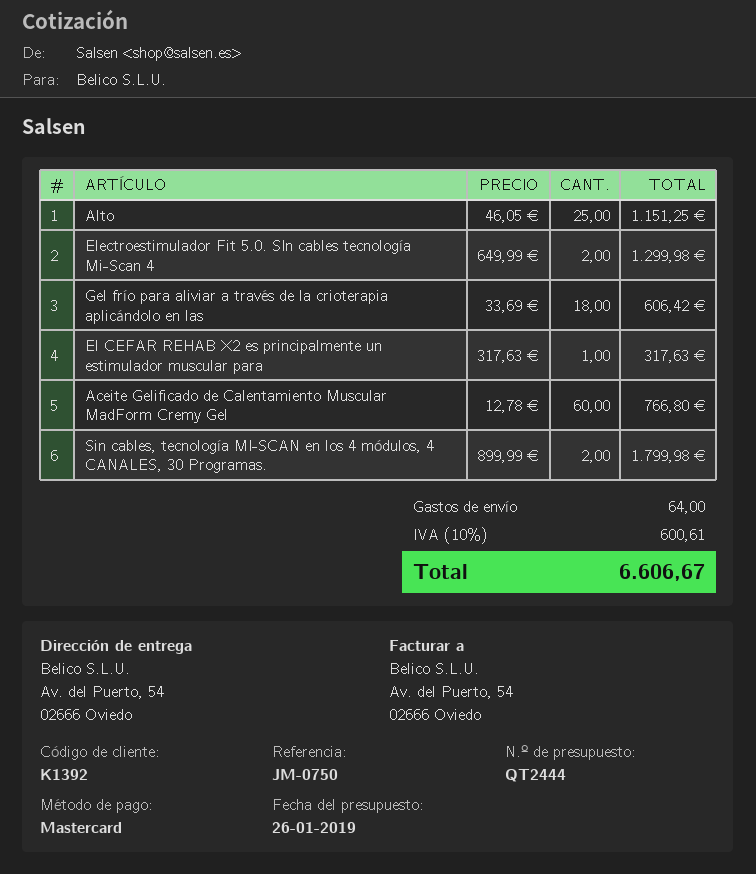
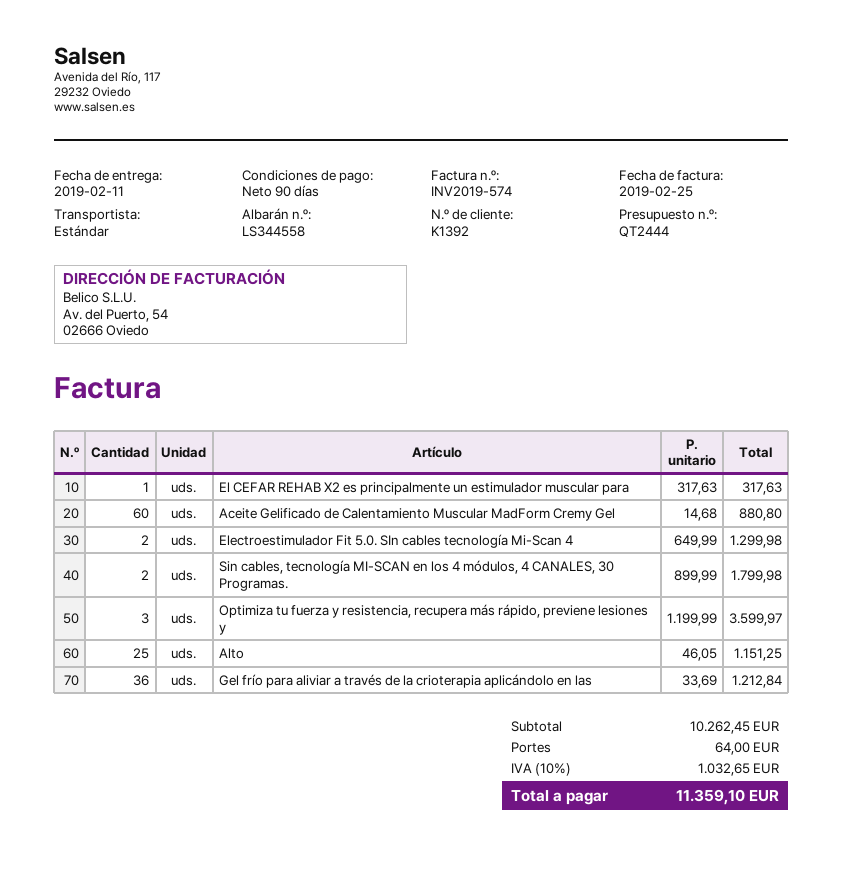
Gel frío para aliviar a través de la crioterapia aplicándolo en las: 18 x 33.69 = 606.42 -> 36 x 33.69 = 1212.84
Aceite Gelificado de Calentamiento Muscular MadForm Cremy Gel: 60 x 12.78 = 766.80 -> 60 x 14.68 = 880.80
Optimiza tu fuerza y resistencia, recupera más rápido, previene lesiones y: none -> 3 x 1199.99 = 3599.97
tax: 10% = 600.61 -> 10% = 1032.65
total: 6606.67 -> 11359.10

